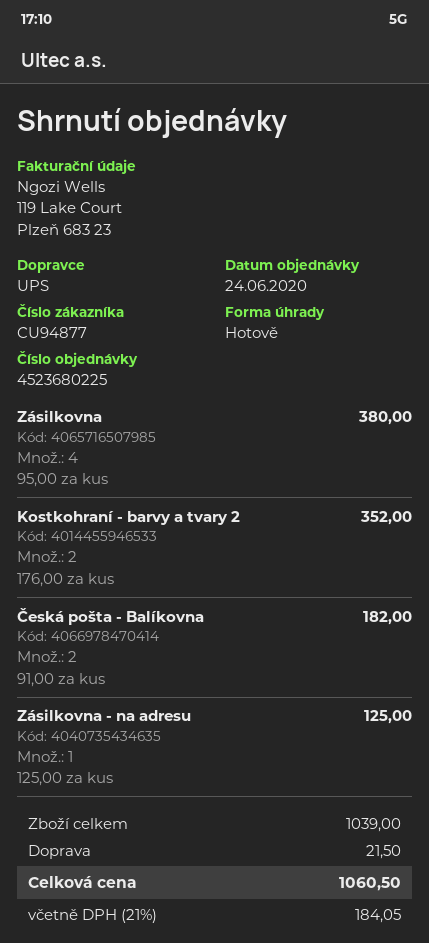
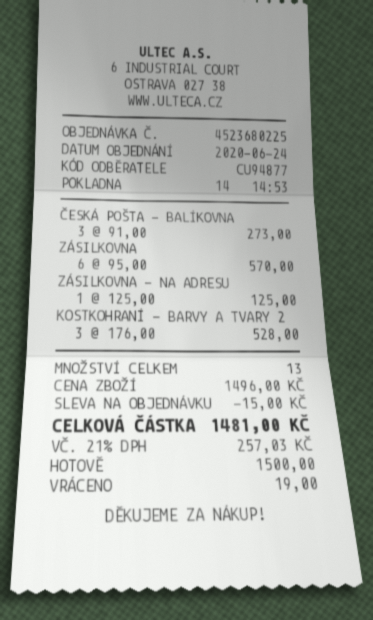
Zásilkovna: 4 x 95.00 = 380.00 -> 6 x 95.00 = 570.00
Kostkohraní - barvy a tvary 2: 2 x 176.00 = 352.00 -> 3 x 176.00 = 528.00
Česká pošta - Balíkovna: 2 x 91.00 = 182.00 -> 3 x 91.00 = 273.00
subtotal: 1039.00 -> 1496.00
discount: none -> 15.00
shipping: 21.50 -> none
tax: 21% = 184.05 -> 21% = 257.03
total: 1060.50 -> 1481.00

